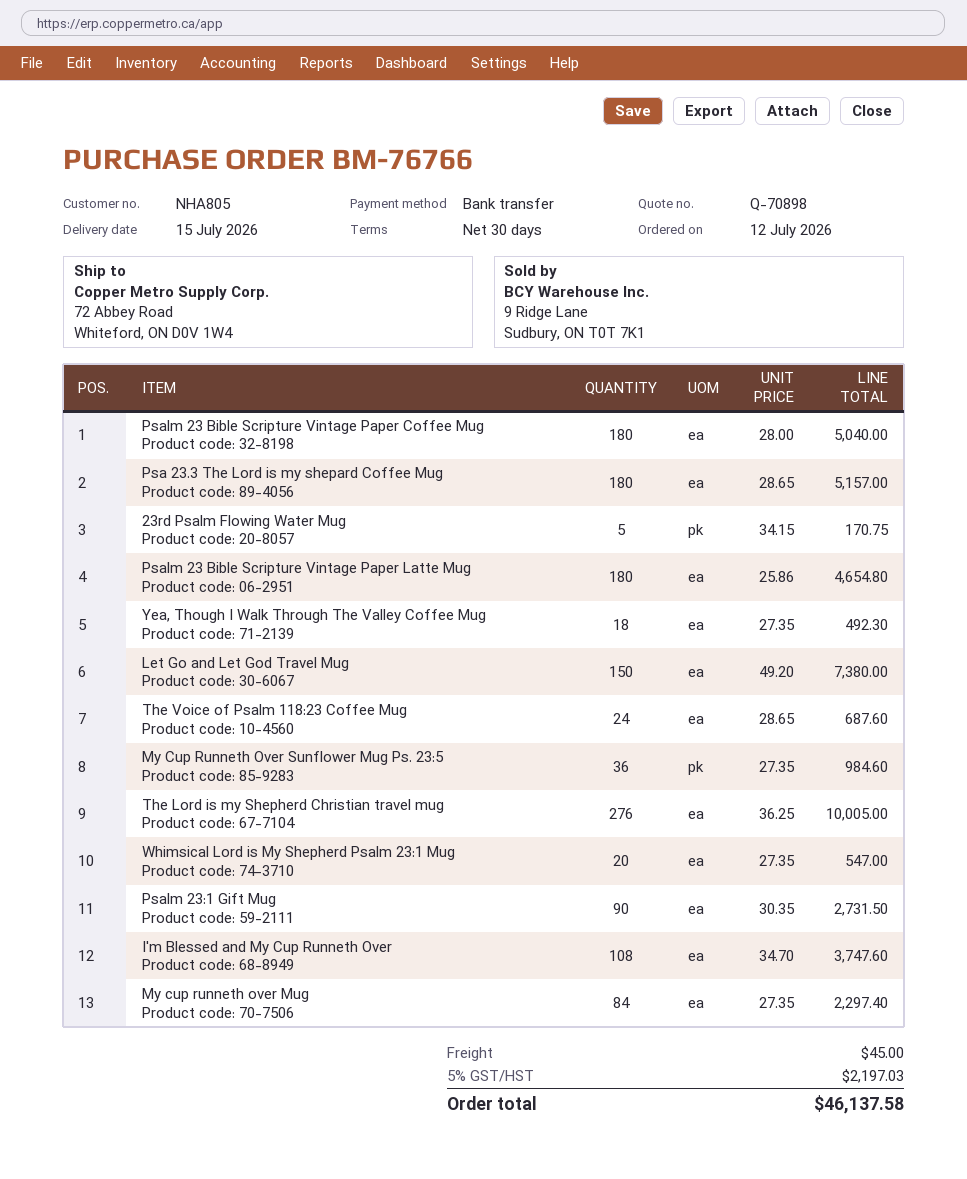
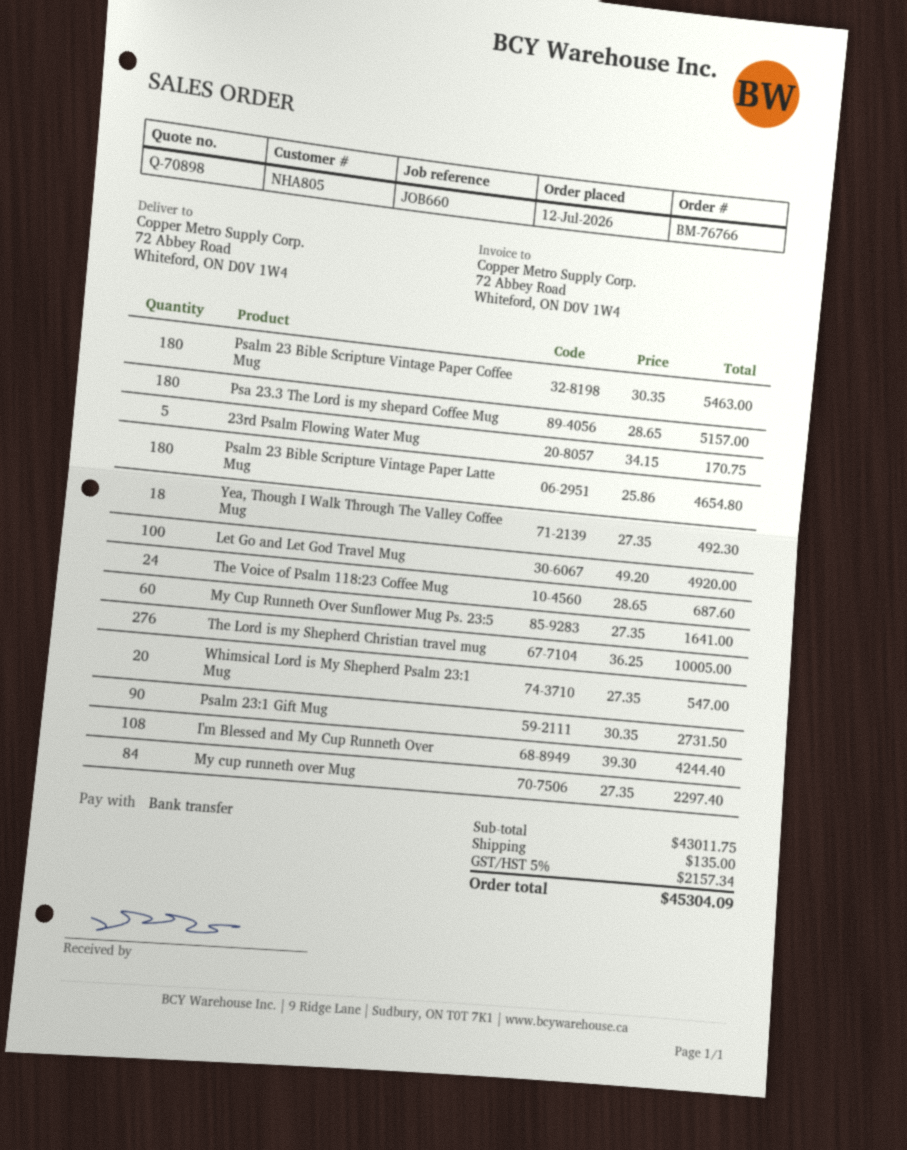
Psalm 23 Bible Scripture Vintage Paper Coffee Mug: 180 x 28.00 = 5040.00 -> 180 x 30.35 = 5463.00
Let Go and Let God Travel Mug: 150 x 49.20 = 7380.00 -> 100 x 49.20 = 4920.00
My Cup Runneth Over Sunflower Mug Ps. 23:5: 36 x 27.35 = 984.60 -> 60 x 27.35 = 1641.00
I'm Blessed and My Cup Runneth Over: 108 x 34.70 = 3747.60 -> 108 x 39.30 = 4244.40
shipping: 45.00 -> 135.00
tax: 5% = 2197.03 -> 5% = 2157.34
total: 46137.58 -> 45304.09

